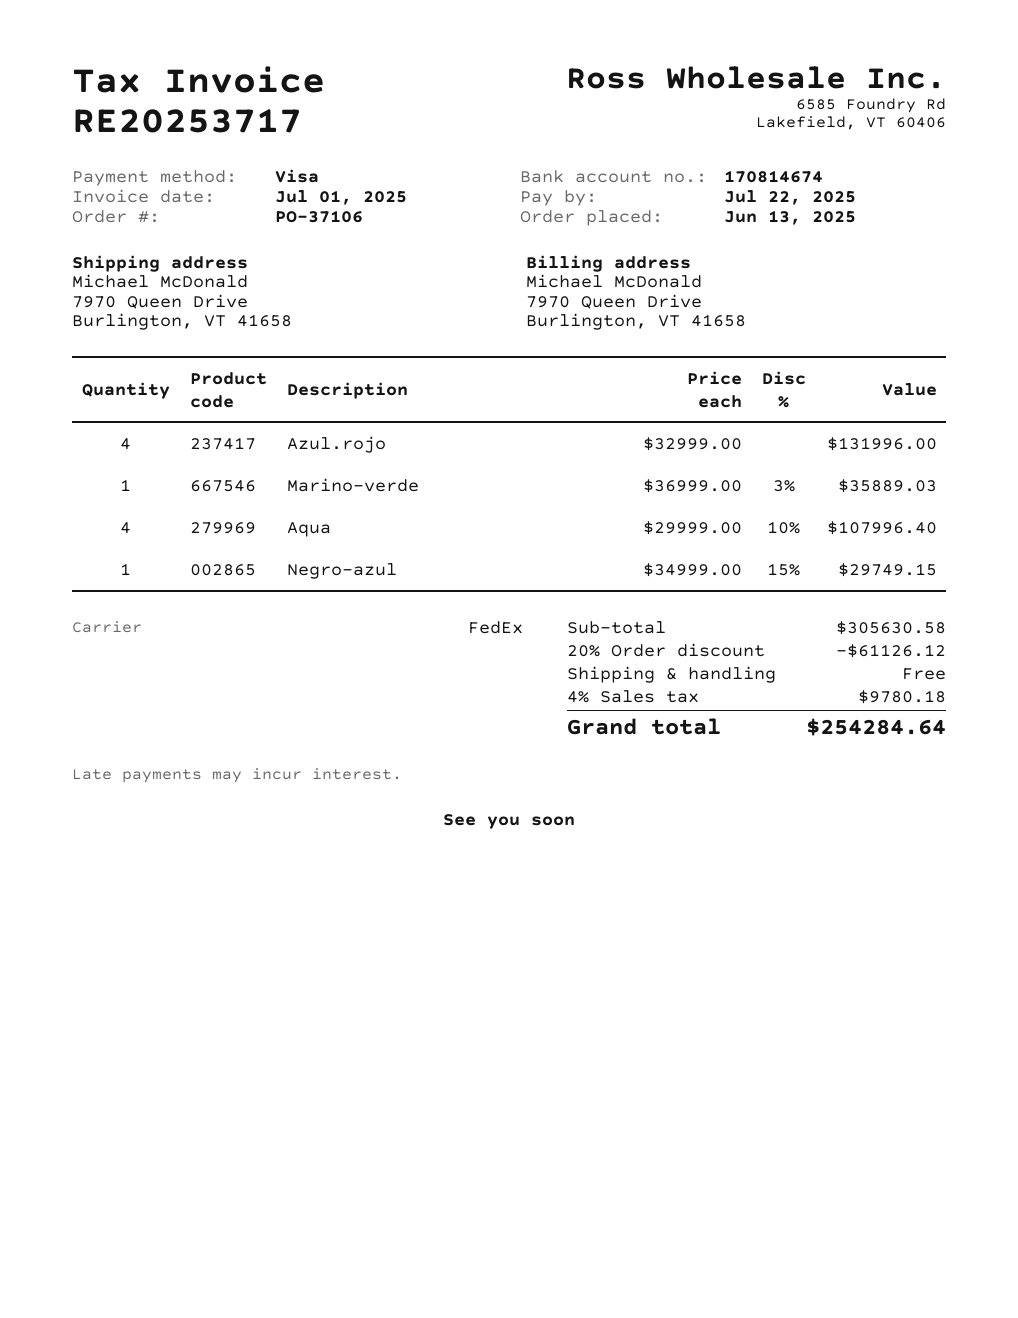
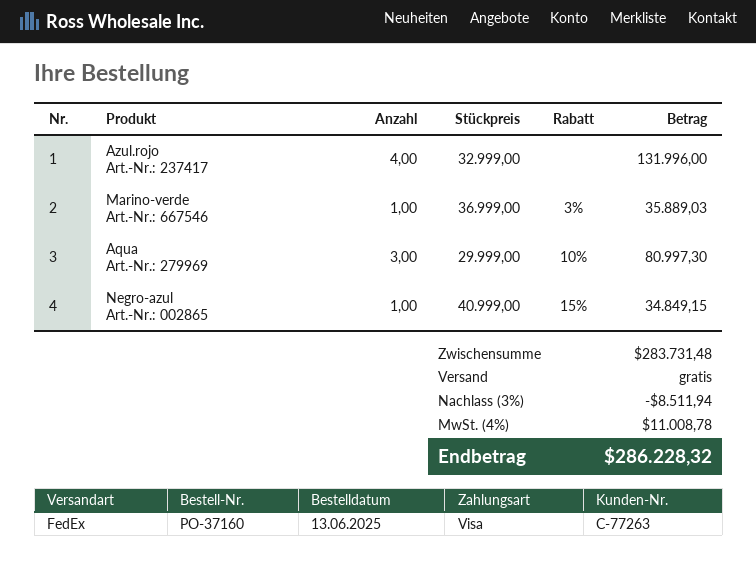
order number: PO-37106 -> PO-37160
Aqua: 4 x 29999.00 - 10% = 107996.40 -> 3 x 29999.00 - 10% = 80997.30
Negro-azul: 1 x 34999.00 - 15% = 29749.15 -> 1 x 40999.00 - 15% = 34849.15
subtotal: 305630.58 -> 283731.48
discount: 20% = 61126.12 -> 3% = 8511.94
tax: 4% = 9780.18 -> 4% = 11008.78
total: 254284.64 -> 286228.32

